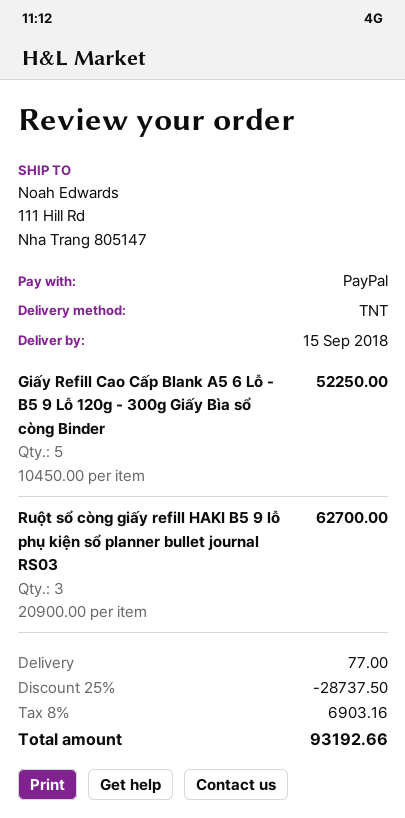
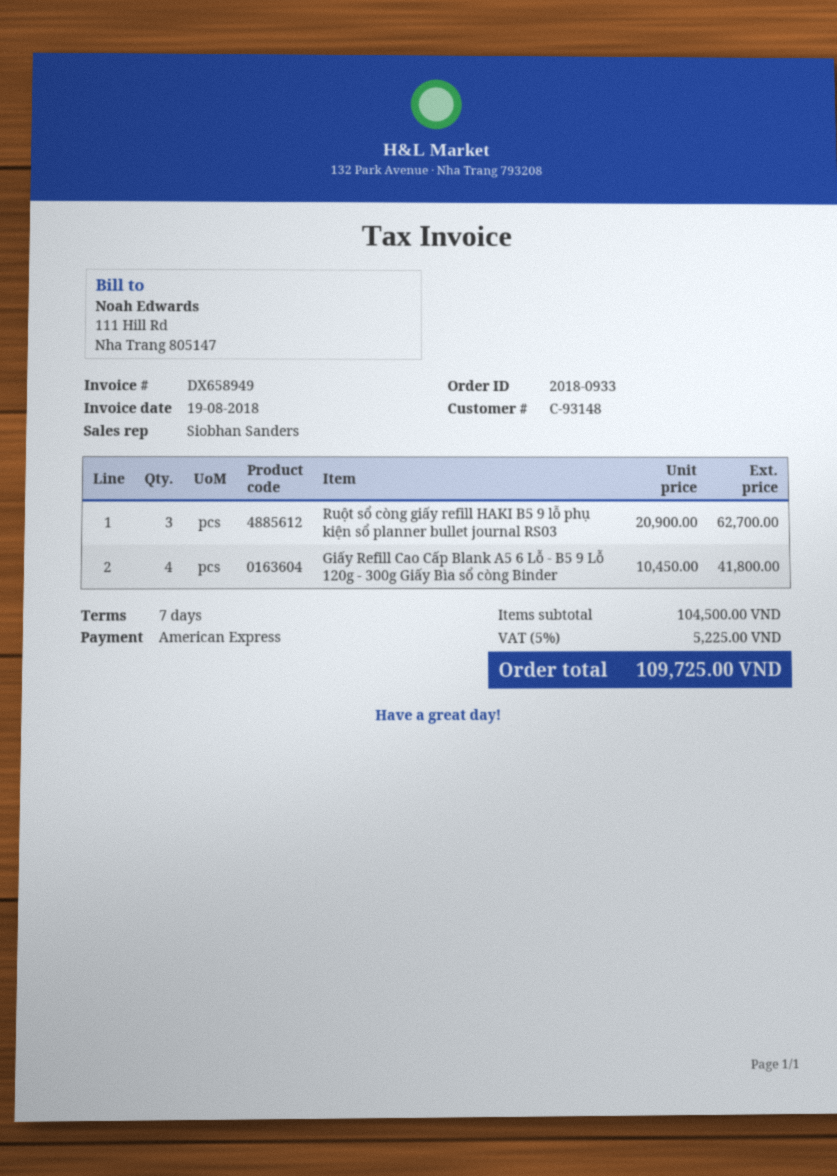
payment method: PayPal -> American Express
Giấy Refill Cao Cấp Blank A5 6 Lỗ - B5 9 Lỗ 120g - 300g Giấy Bìa sổ còng Binder: 5 x 10450.00 = 52250.00 -> 4 x 10450.00 = 41800.00
discount: 25% = 28737.50 -> none
shipping: 77.00 -> none
tax: 8% = 6903.16 -> 5% = 5225.00
total: 93192.66 -> 109725.00

